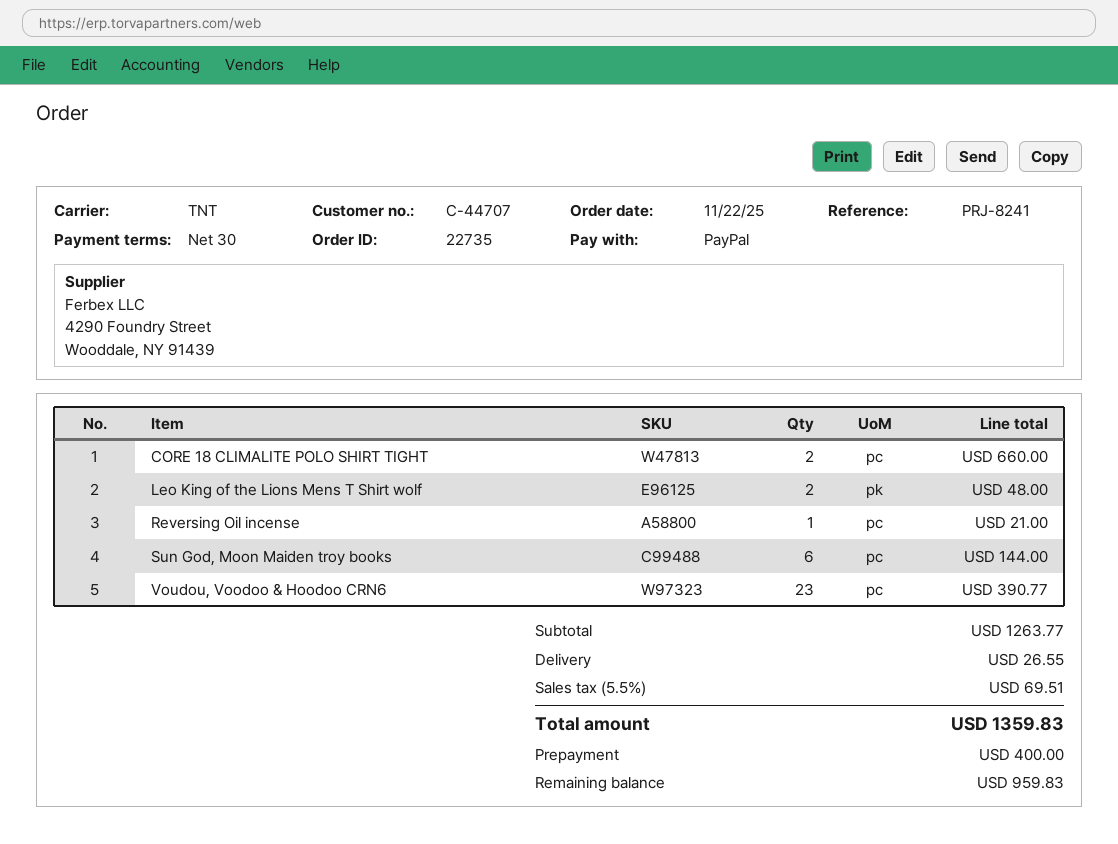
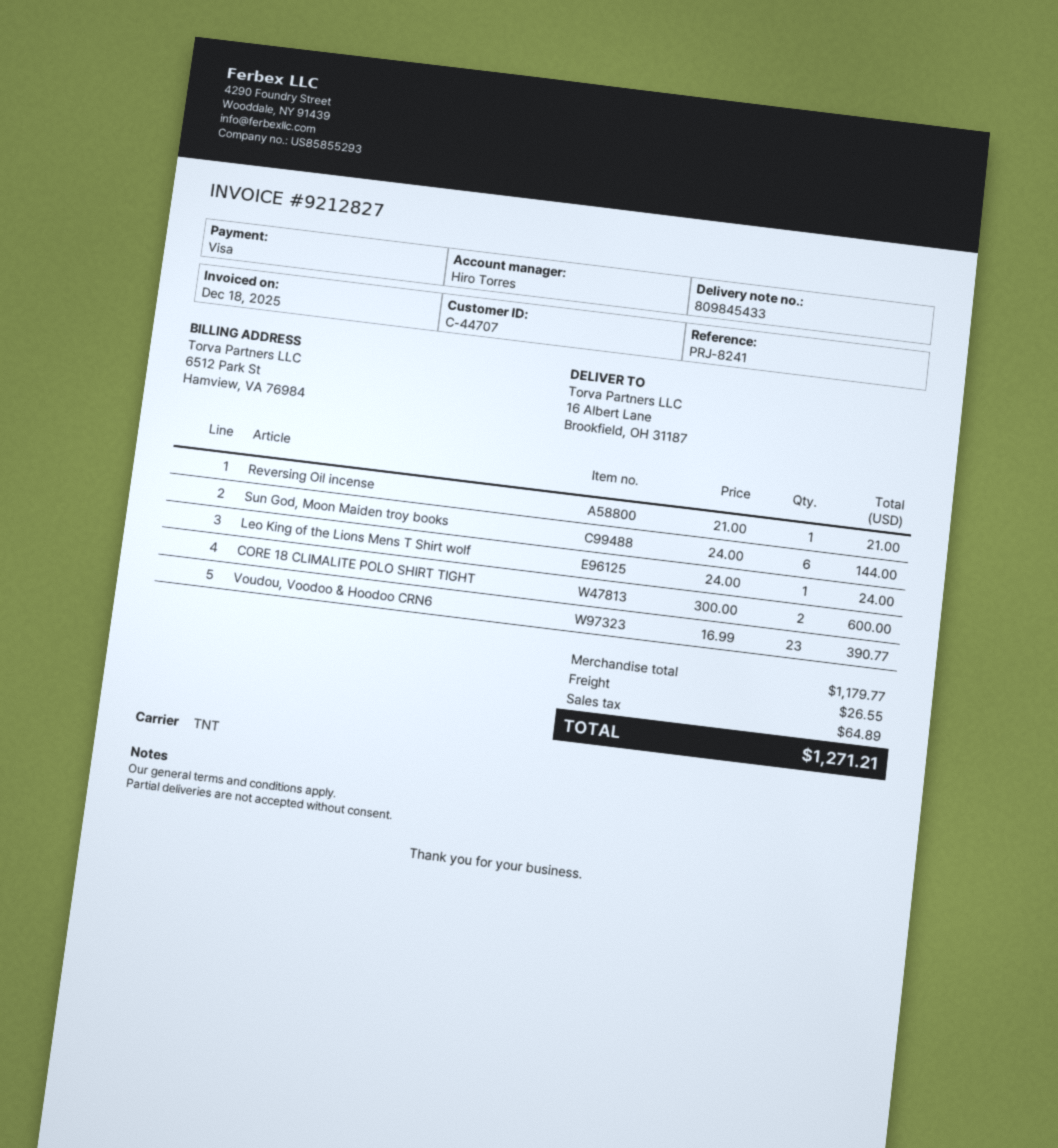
payment method: PayPal -> Visa
CORE 18 CLIMALITE POLO SHIRT TIGHT: 2 for 660.00 -> 2 for 600.00
Leo King of the Lions Mens T Shirt wolf: 2 for 48.00 -> 1 for 24.00
subtotal: 1263.77 -> 1179.77
tax: 69.51 -> 64.89
total: 1359.83 -> 1271.21

